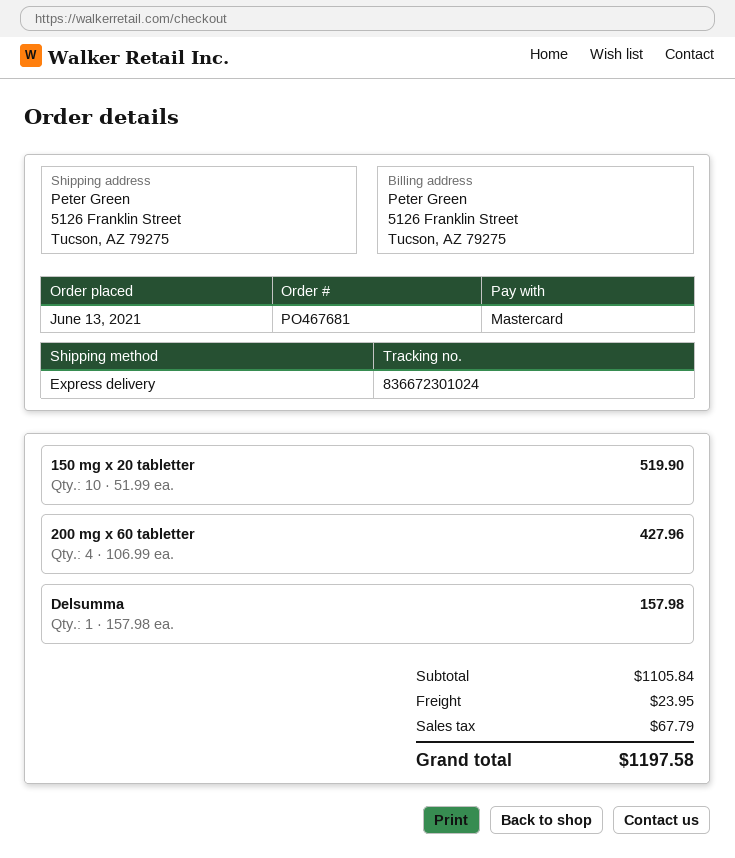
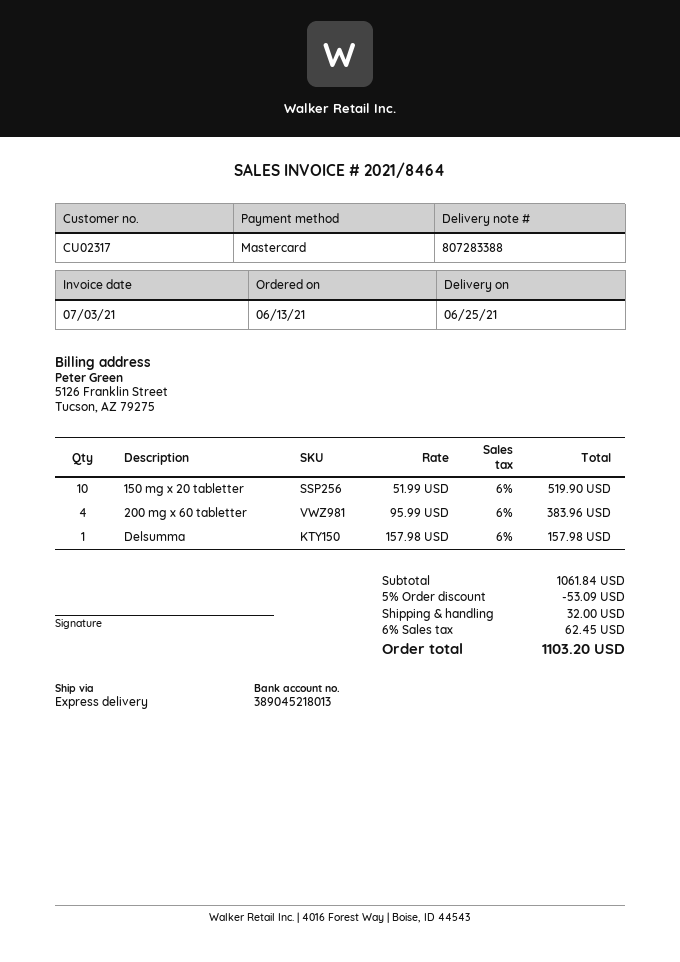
200 mg x 60 tabletter: 4 x 106.99 = 427.96 -> 4 x 95.99 = 383.96
subtotal: 1105.84 -> 1061.84
discount: none -> 5% = 53.09
shipping: 23.95 -> 32.00
tax: 67.79 -> 62.45
total: 1197.58 -> 1103.20

